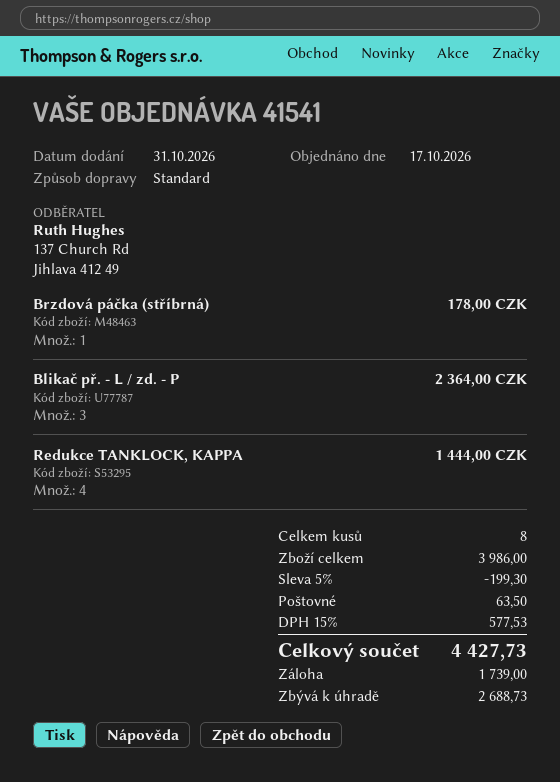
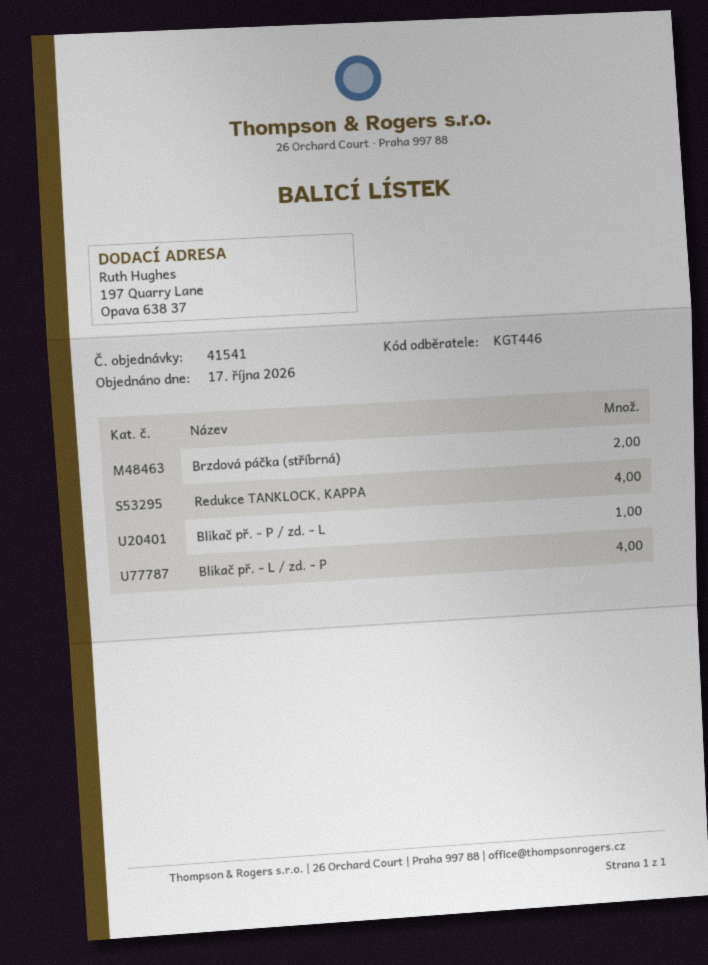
Brzdová páčka (stříbrná): 1 -> 2
Blikač př. - L / zd. - P: 3 -> 4
Blikač př. - P / zd. - L: none -> 1

